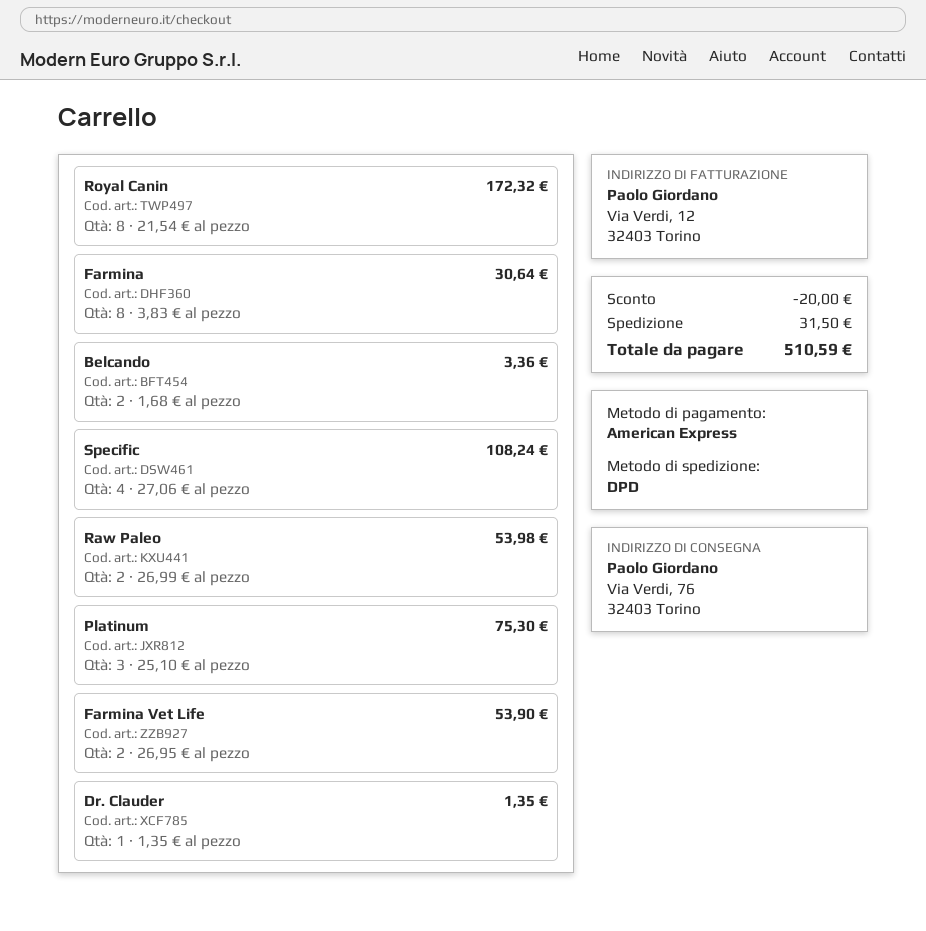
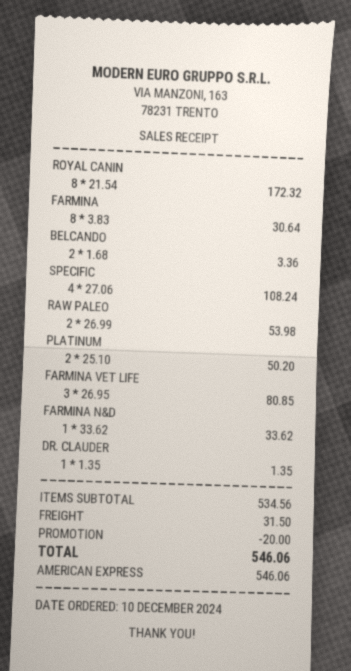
Platinum: 3 x 25.10 = 75.30 -> 2 x 25.10 = 50.20
Farmina Vet Life: 2 x 26.95 = 53.90 -> 3 x 26.95 = 80.85
FARMINA N&D: none -> 1 x 33.62 = 33.62
total: 510.59 -> 546.06

